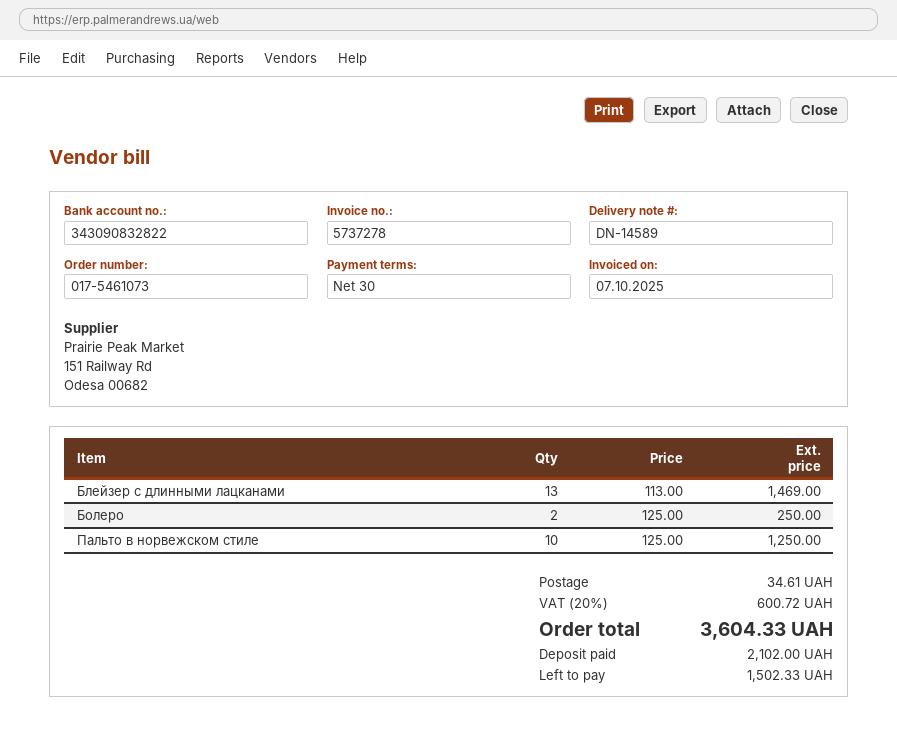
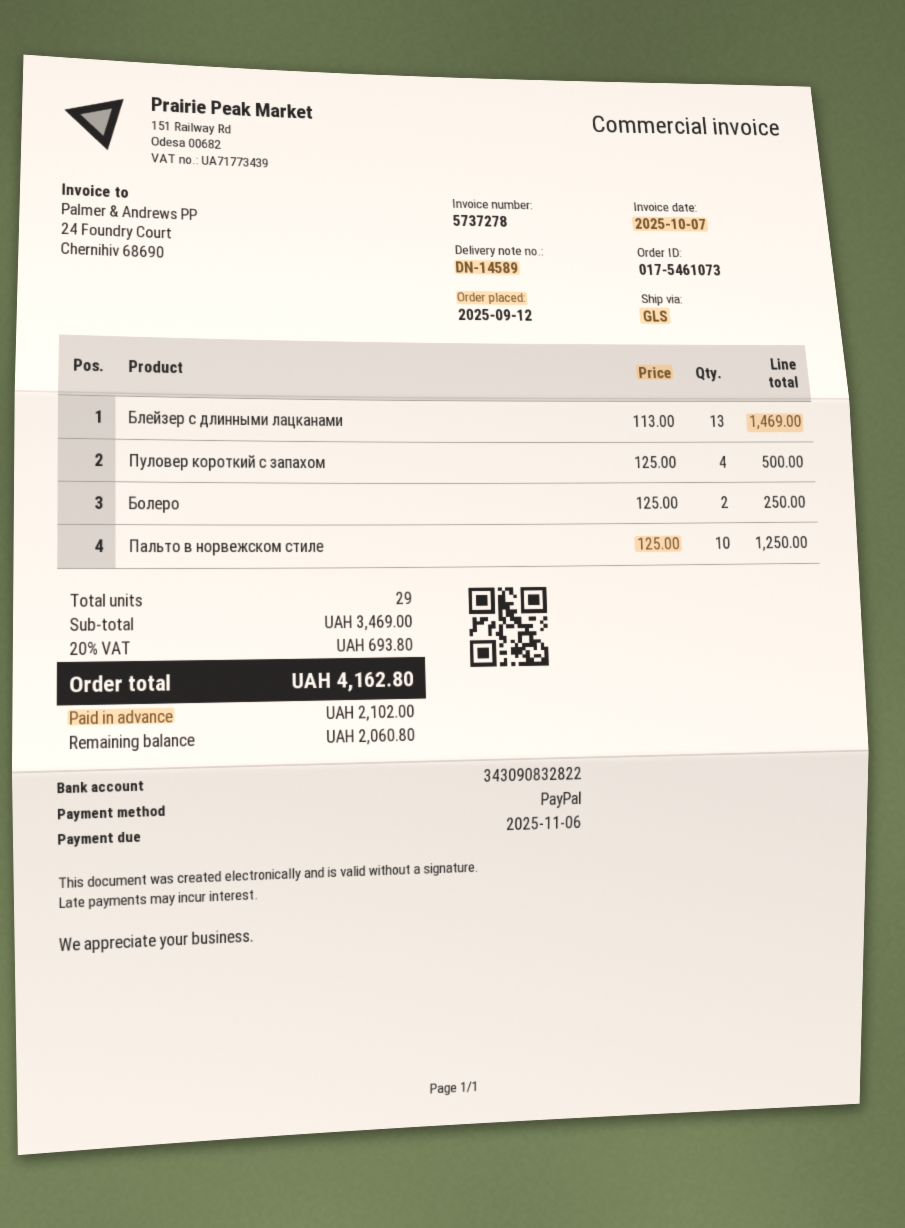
Пуловер короткий с запахом: none -> 4 x 125.00 = 500.00
shipping: 34.61 -> none
tax: 20% = 600.72 -> 20% = 693.80
total: 3604.33 -> 4162.80
balance: 1502.33 -> 2060.80

